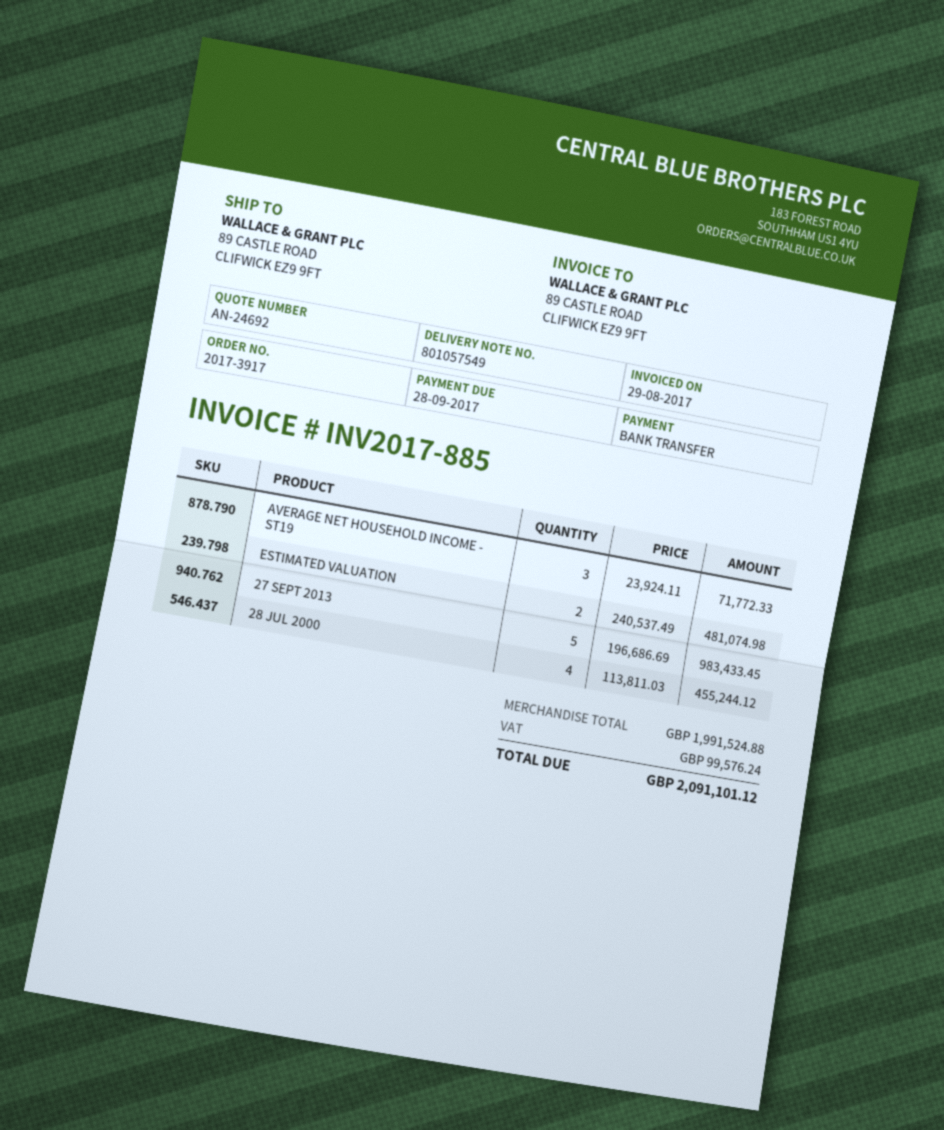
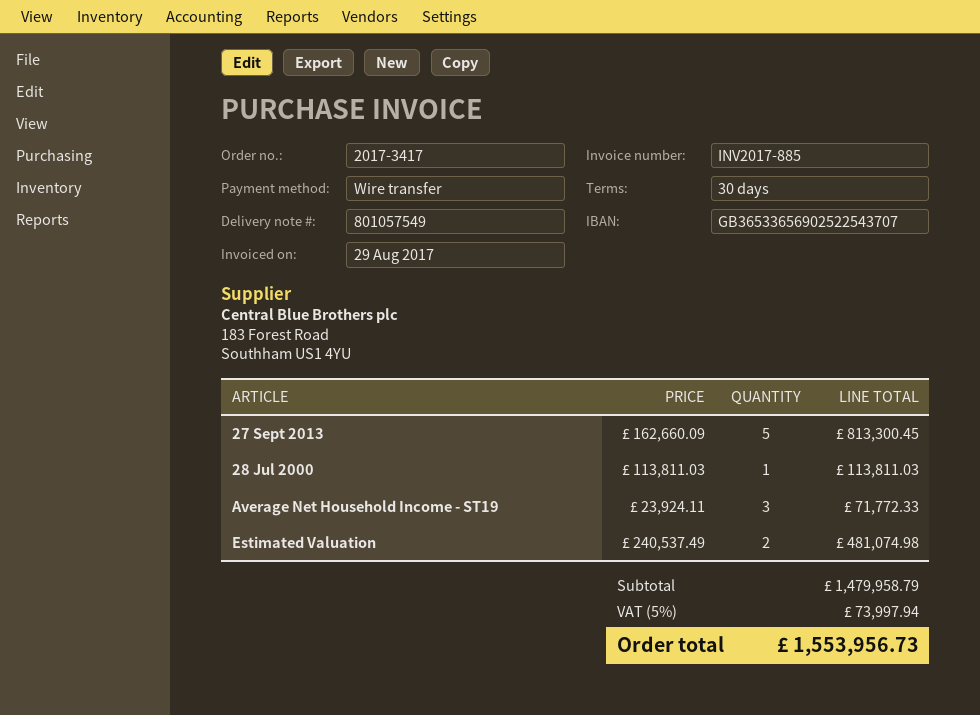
order number: 2017-3917 -> 2017-3417
27 SEPT 2013: 5 x 196686.69 = 983433.45 -> 5 x 162660.09 = 813300.45
28 JUL 2000: 4 x 113811.03 = 455244.12 -> 1 x 113811.03 = 113811.03
subtotal: 1991524.88 -> 1479958.79
tax: 99576.24 -> 73997.94
total: 2091101.12 -> 1553956.73

